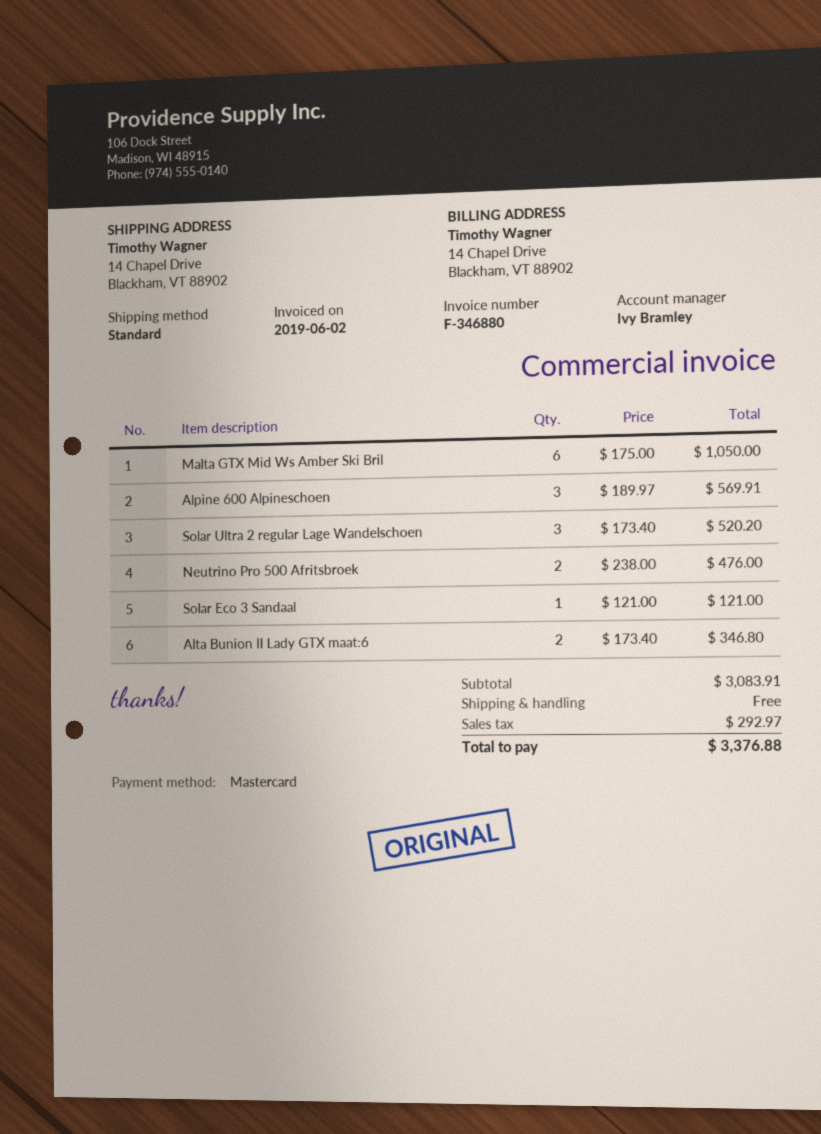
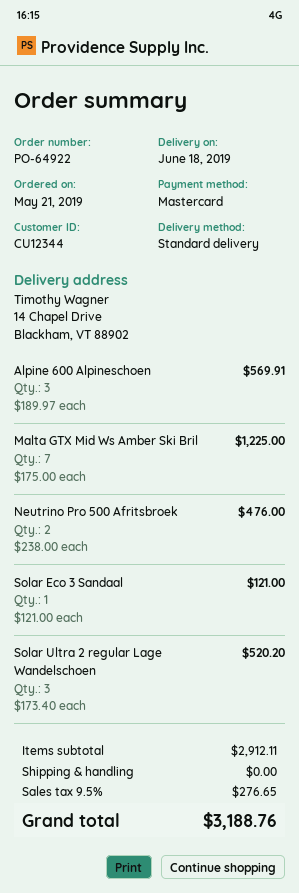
Malta GTX Mid Ws Amber Ski Bril: 6 x 175.00 = 1050.00 -> 7 x 175.00 = 1225.00
Alta Bunion II Lady GTX maat:6: 2 x 173.40 = 346.80 -> none
subtotal: 3083.91 -> 2912.11
tax: 292.97 -> 276.65
total: 3376.88 -> 3188.76

